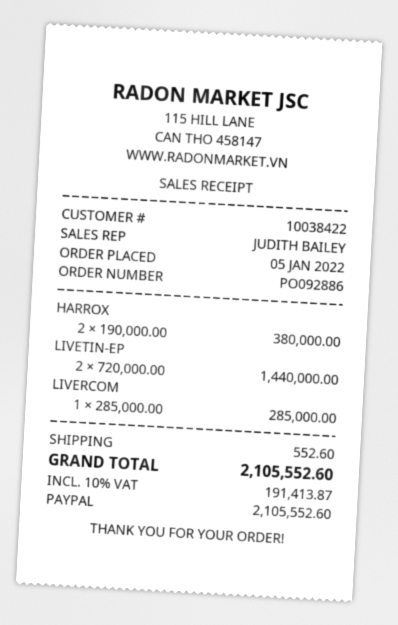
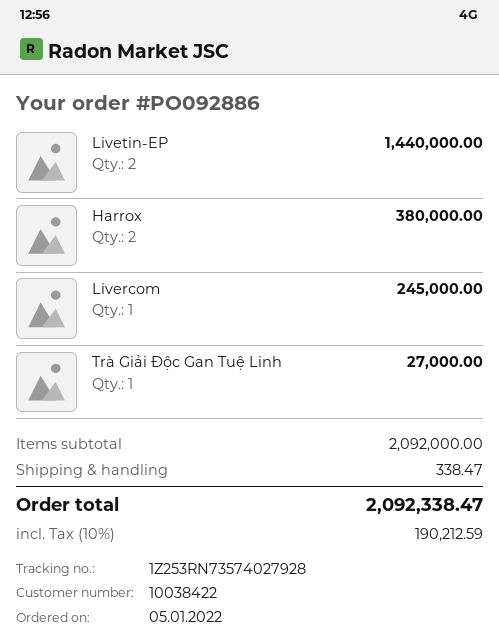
LIVERCOM: 1 for 285000.00 -> 1 for 245000.00
Trà Giải Độc Gan Tuệ Linh: none -> 1 for 27000.00
shipping: 552.60 -> 338.47
tax: 10% = 191413.87 -> 10% = 190212.59
total: 2105552.60 -> 2092338.47

